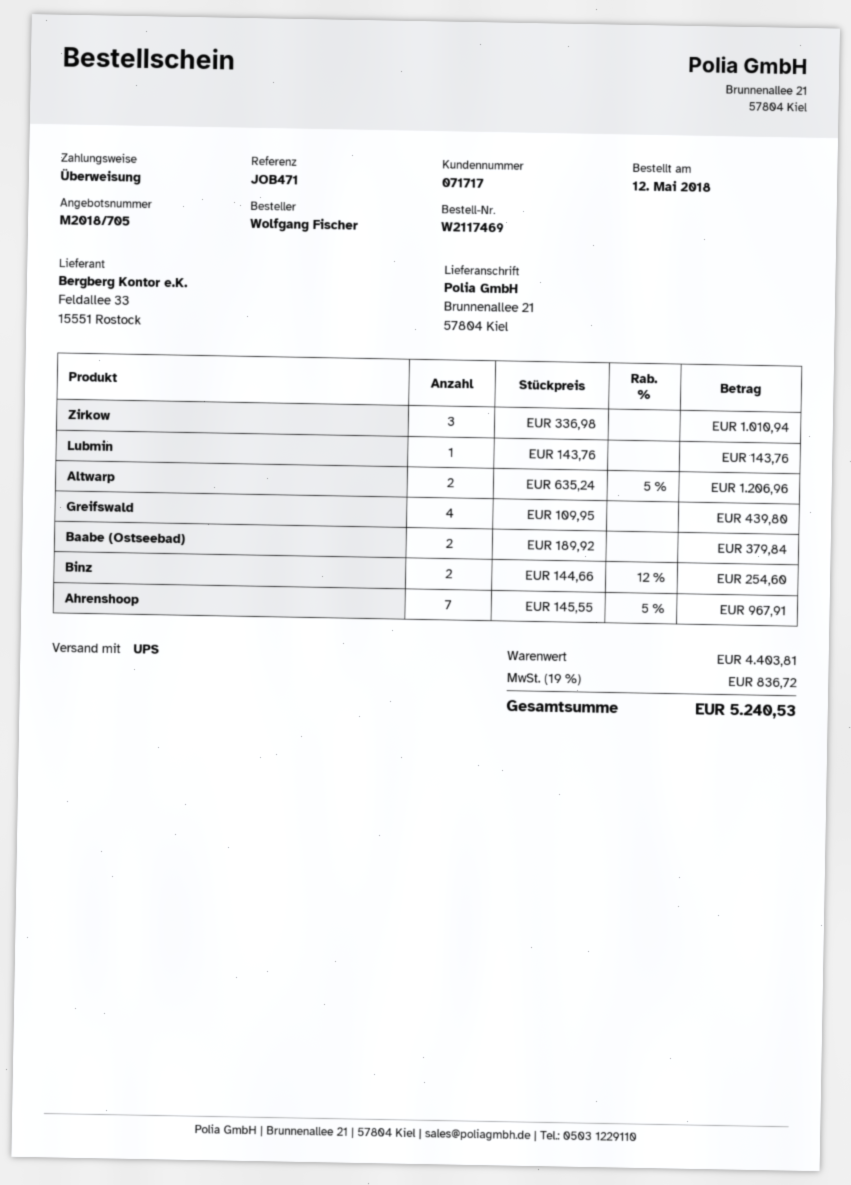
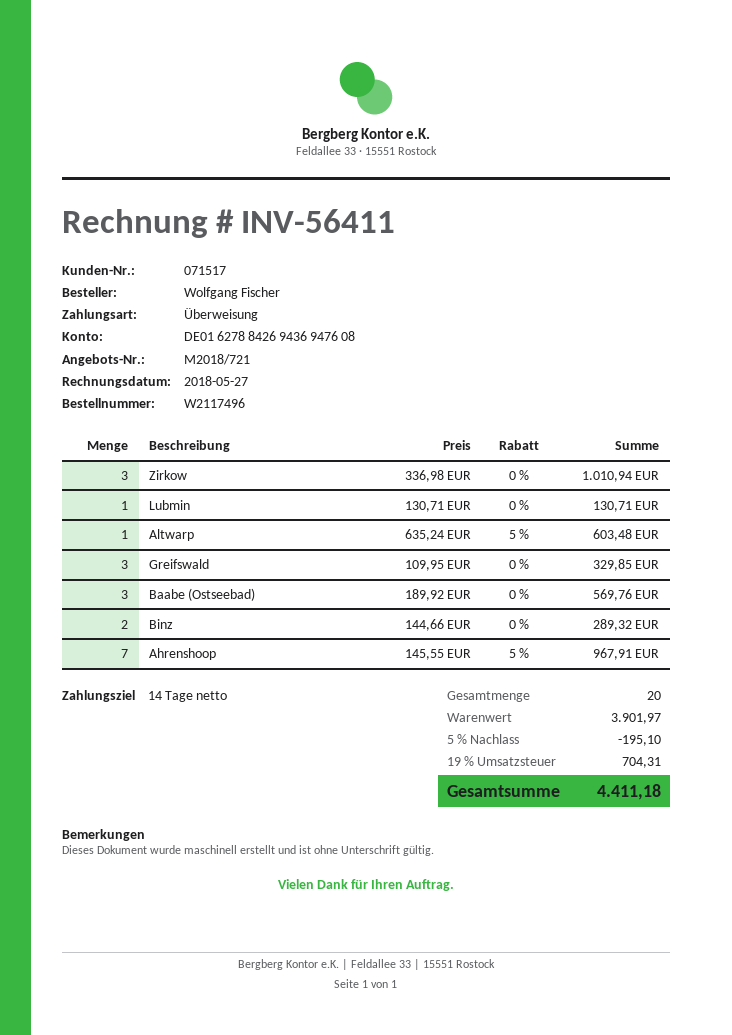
quote number: M2018/705 -> M2018/721
order number: W2117469 -> W2117496
customer number: 071717 -> 071517
Lubmin: 1 x 143.76 = 143.76 -> 1 x 130.71 = 130.71
Altwarp: 2 x 635.24 - 5% = 1206.96 -> 1 x 635.24 - 5% = 603.48
Greifswald: 4 x 109.95 = 439.80 -> 3 x 109.95 = 329.85
Baabe (Ostseebad): 2 x 189.92 = 379.84 -> 3 x 189.92 = 569.76
Binz: 2 x 144.66 - 12% = 254.60 -> 2 x 144.66 = 289.32
subtotal: 4403.81 -> 3901.97
discount: none -> 5% = 195.10
tax: 19% = 836.72 -> 19% = 704.31
total: 5240.53 -> 4411.18

